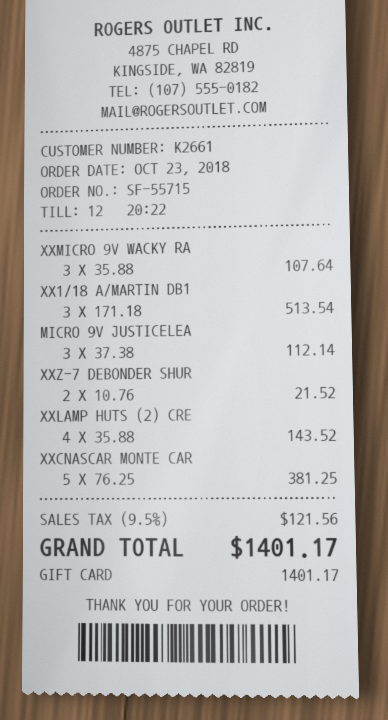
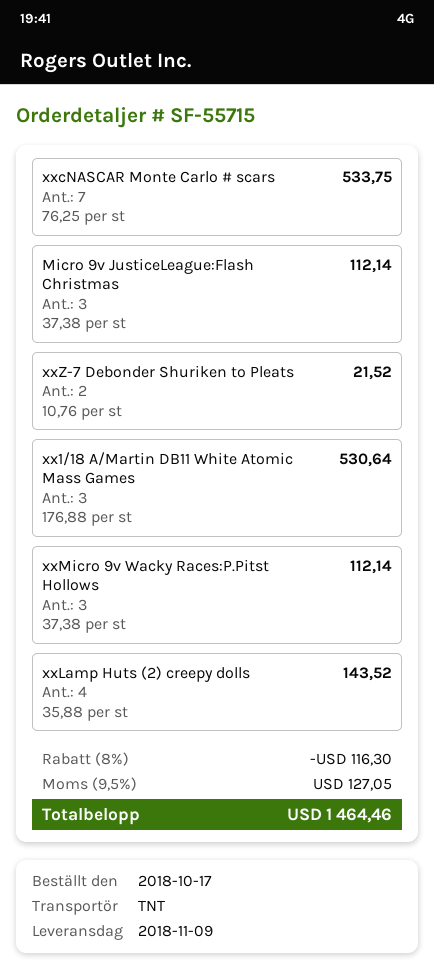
order date: 2018-10-23 -> 2018-10-17
XXMICRO 9V WACKY RA: 3 x 35.88 = 107.64 -> 3 x 37.38 = 112.14
XX1/18 A/MARTIN DB1: 3 x 171.18 = 513.54 -> 3 x 176.88 = 530.64
XXCNASCAR MONTE CAR: 5 x 76.25 = 381.25 -> 7 x 76.25 = 533.75
discount: none -> 8% = 116.30
tax: 9.5% = 121.56 -> 9.5% = 127.05
total: 1401.17 -> 1464.46

